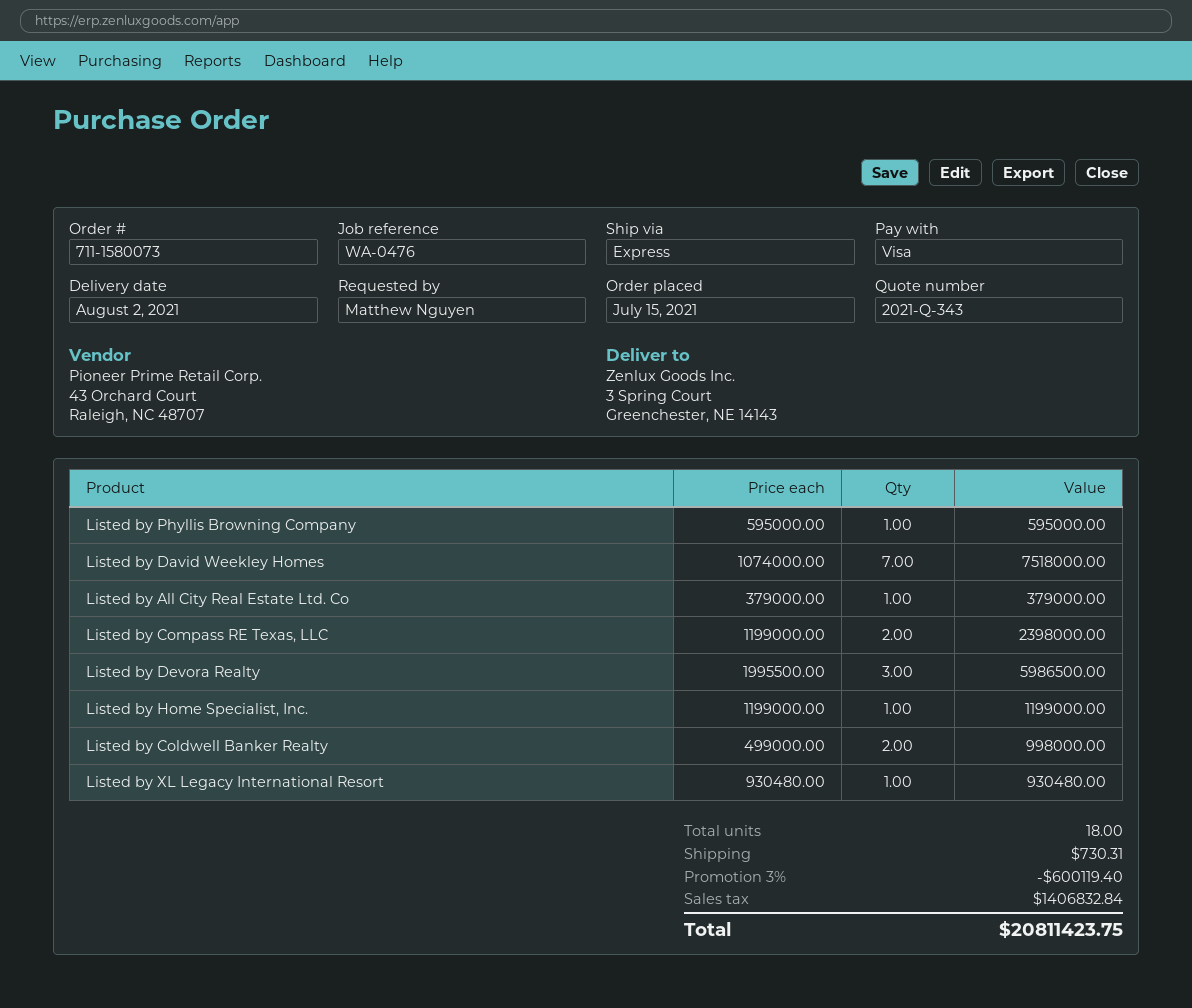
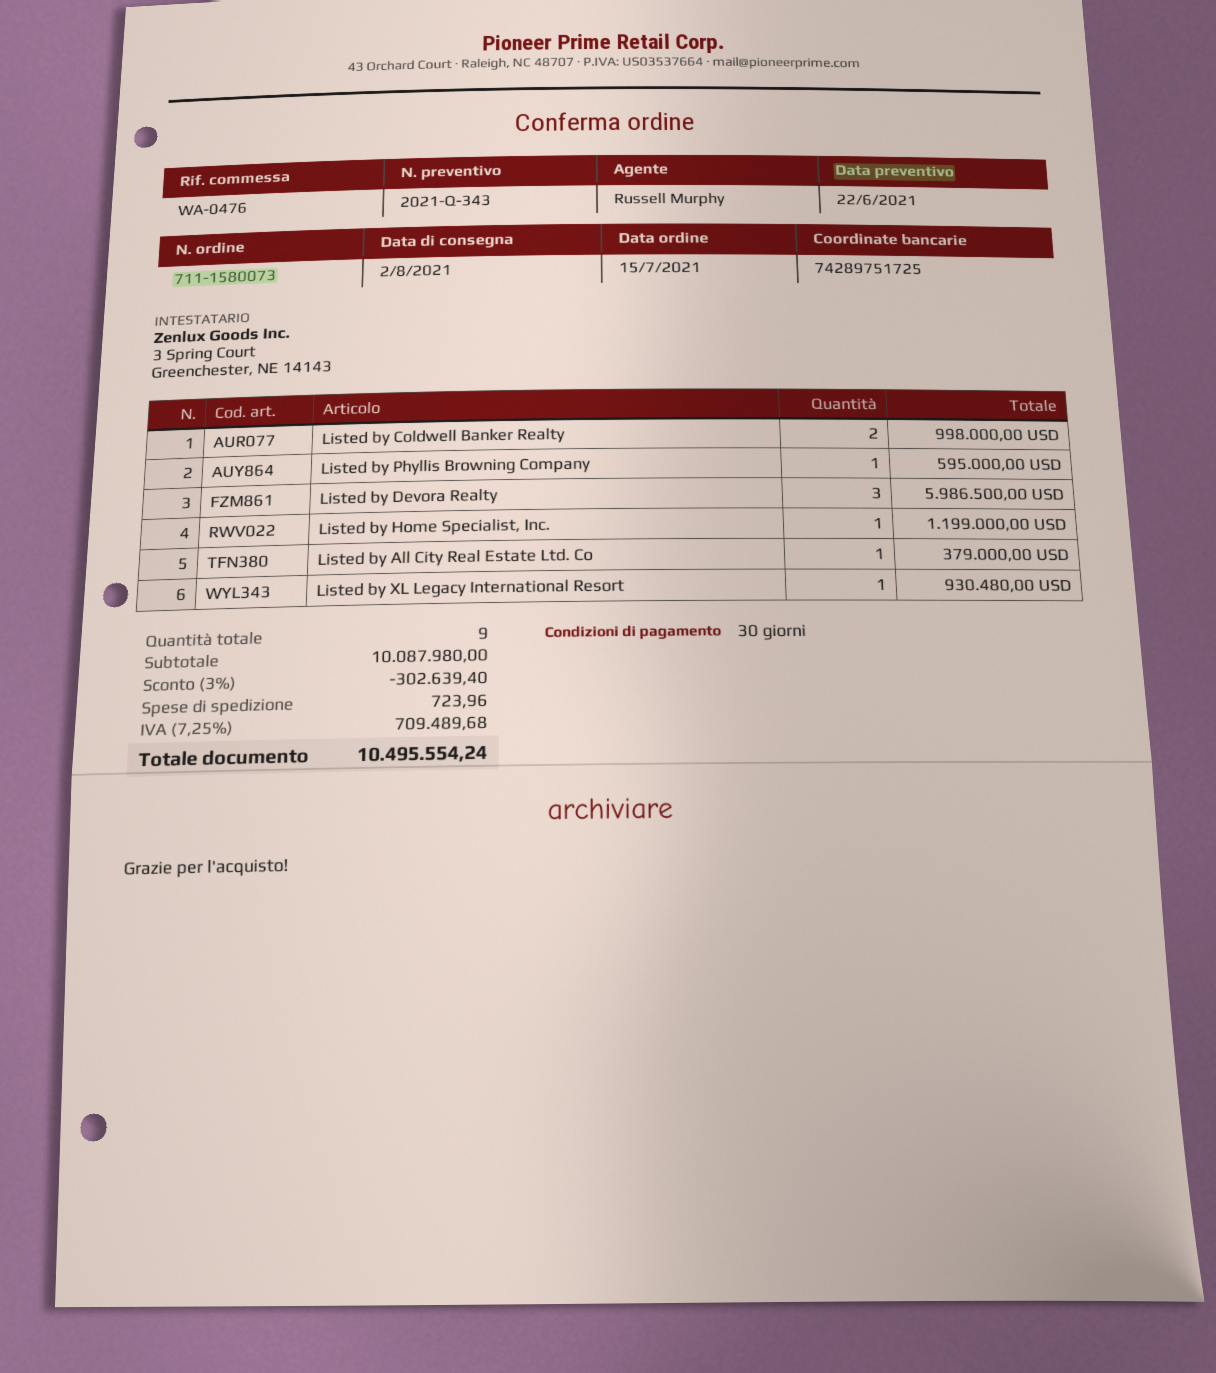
Listed by David Weekley Homes: 7 for 7518000.00 -> none
Listed by Compass RE Texas, LLC: 2 for 2398000.00 -> none
total quantity: 18 -> 9
discount: 3% = 600119.40 -> 3% = 302639.40
shipping: 730.31 -> 723.96
tax: 1406832.84 -> 709489.68
total: 20811423.75 -> 10495554.24

